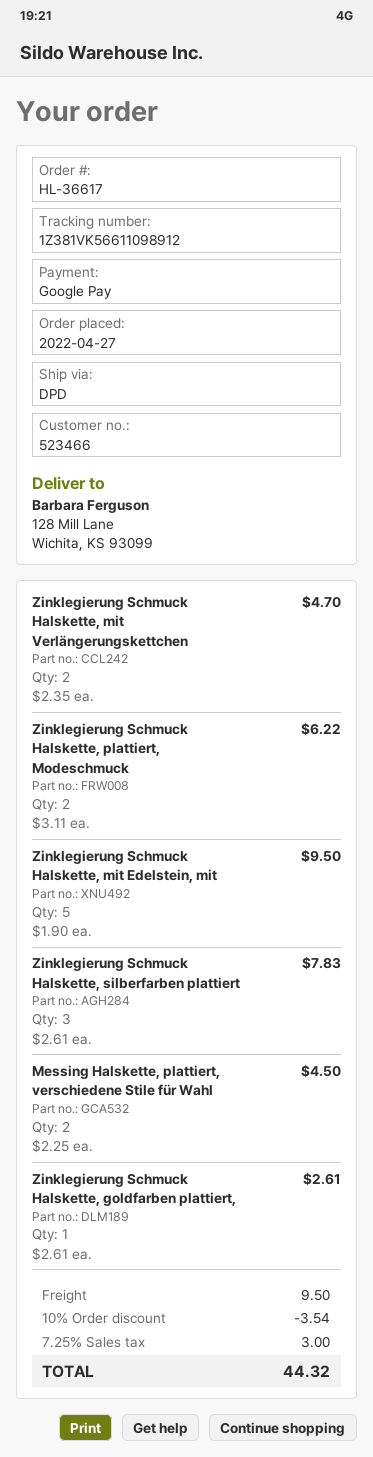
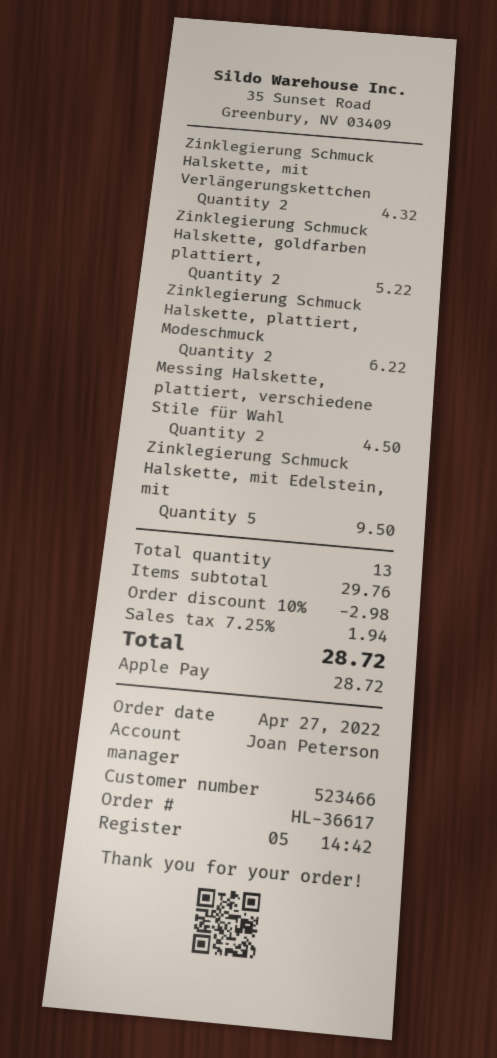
payment method: Google Pay -> Apple Pay
Zinklegierung Schmuck Halskette, mit Verlängerungskettchen: 2 for 4.70 -> 2 for 4.32
Zinklegierung Schmuck Halskette, silberfarben plattiert: 3 for 7.83 -> none
Zinklegierung Schmuck Halskette, goldfarben plattiert,: 1 for 2.61 -> 2 for 5.22
discount: 10% = 3.54 -> 10% = 2.98
shipping: 9.50 -> none
tax: 7.25% = 3.00 -> 7.25% = 1.94
total: 44.32 -> 28.72

